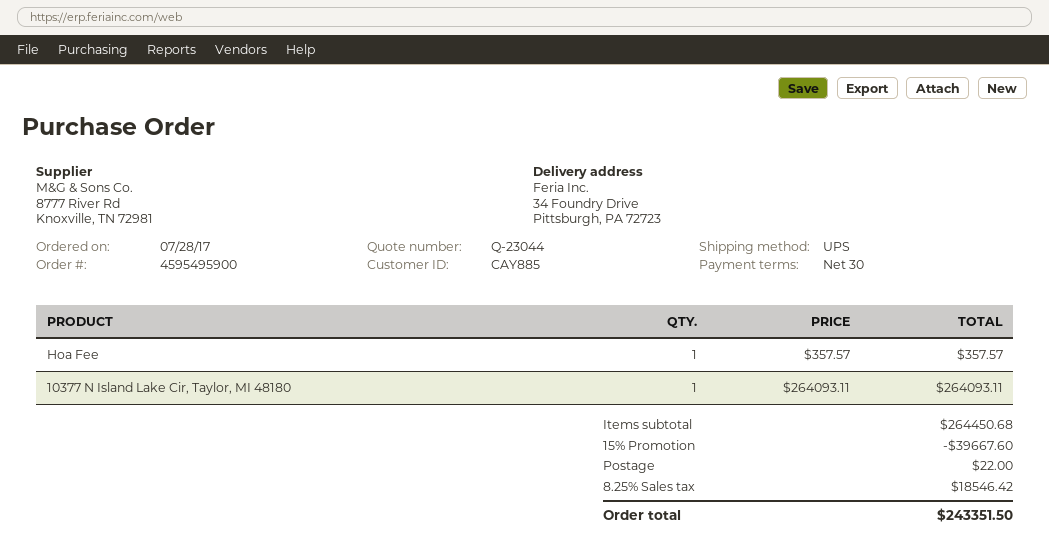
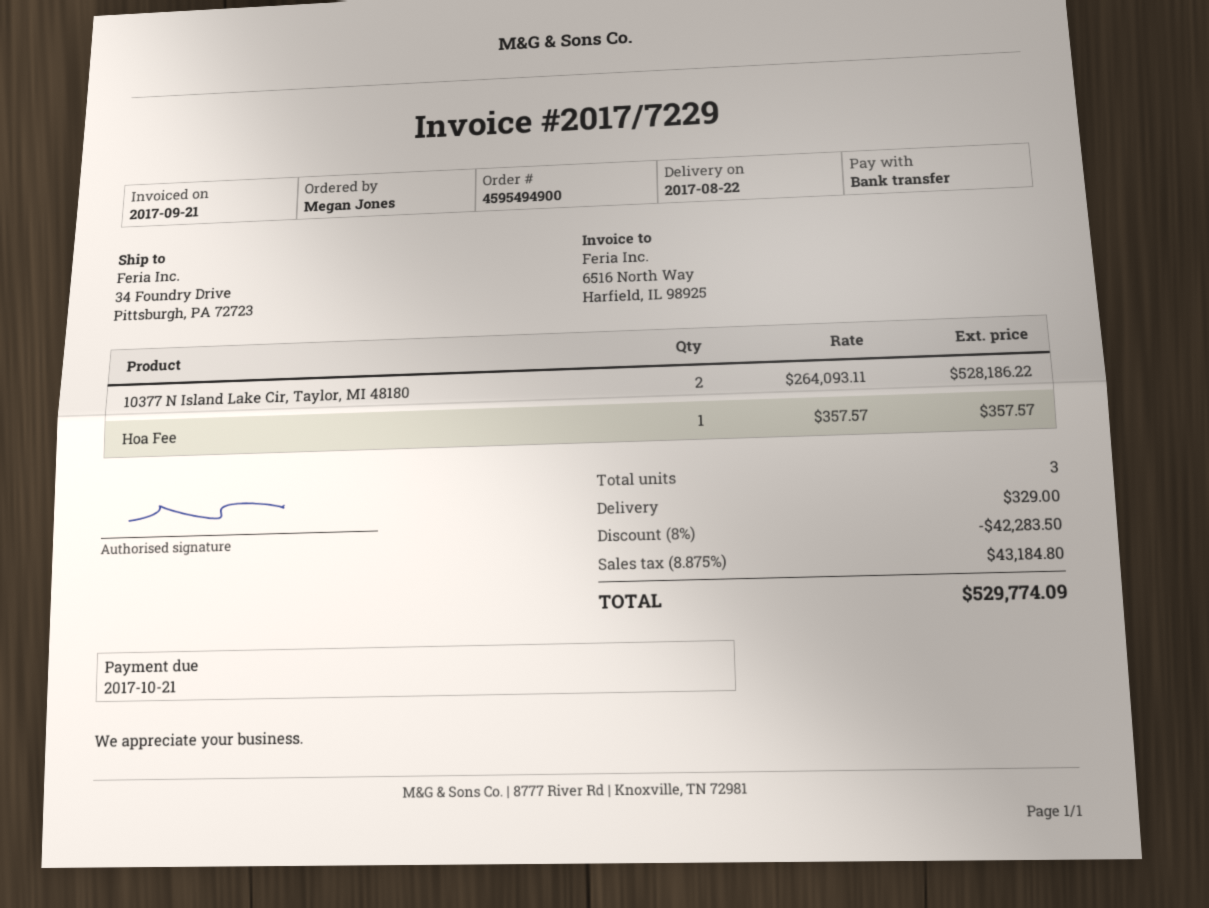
order number: 4595495900 -> 4595494900
10377 N Island Lake Cir, Taylor, MI 48180: 1 x 264093.11 = 264093.11 -> 2 x 264093.11 = 528186.22
discount: 15% = 39667.60 -> 8% = 42283.50
shipping: 22.00 -> 329.00
tax: 8.25% = 18546.42 -> 8.875% = 43184.80
total: 243351.50 -> 529774.09

